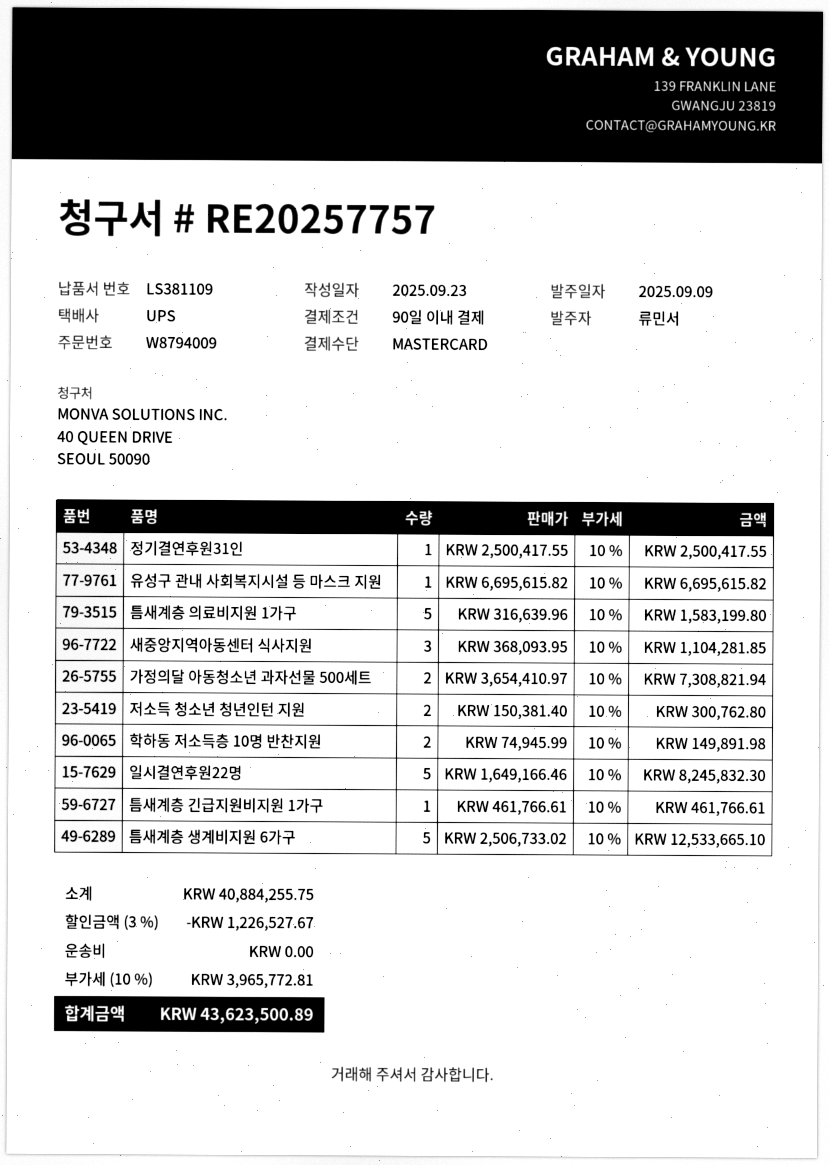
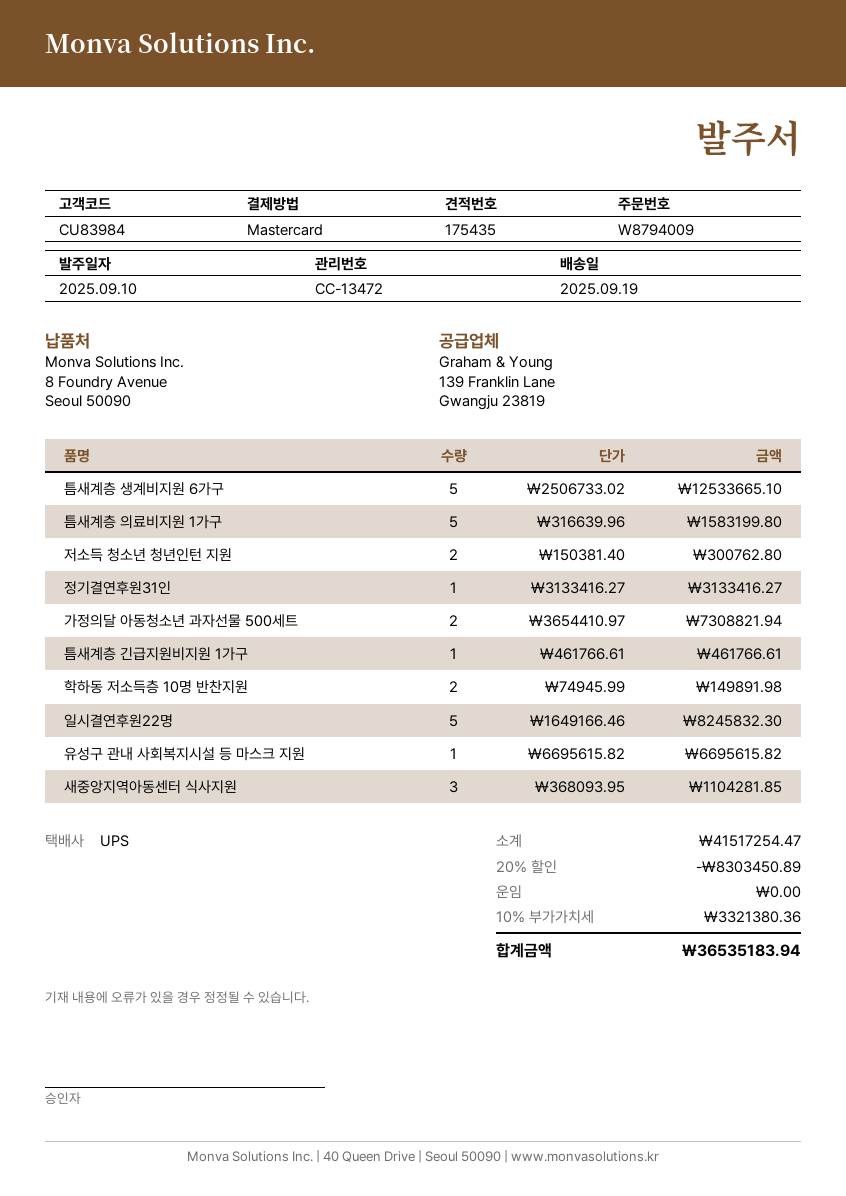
order date: 2025-09-09 -> 2025-09-10
정기결연후원31인: 1 x 2500417.55 = 2500417.55 -> 1 x 3133416.27 = 3133416.27
subtotal: 40884255.75 -> 41517254.47
discount: 3% = 1226527.67 -> 20% = 8303450.89
tax: 10% = 3965772.81 -> 10% = 3321380.36
total: 43623500.89 -> 36535183.94

